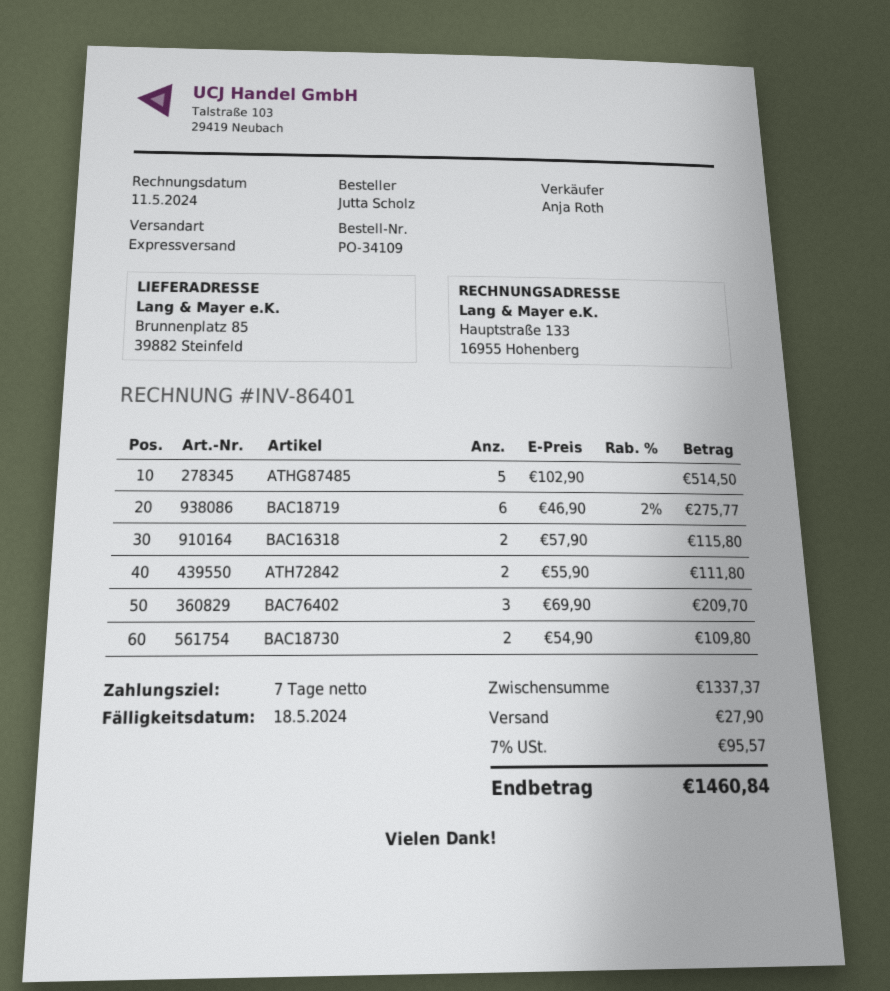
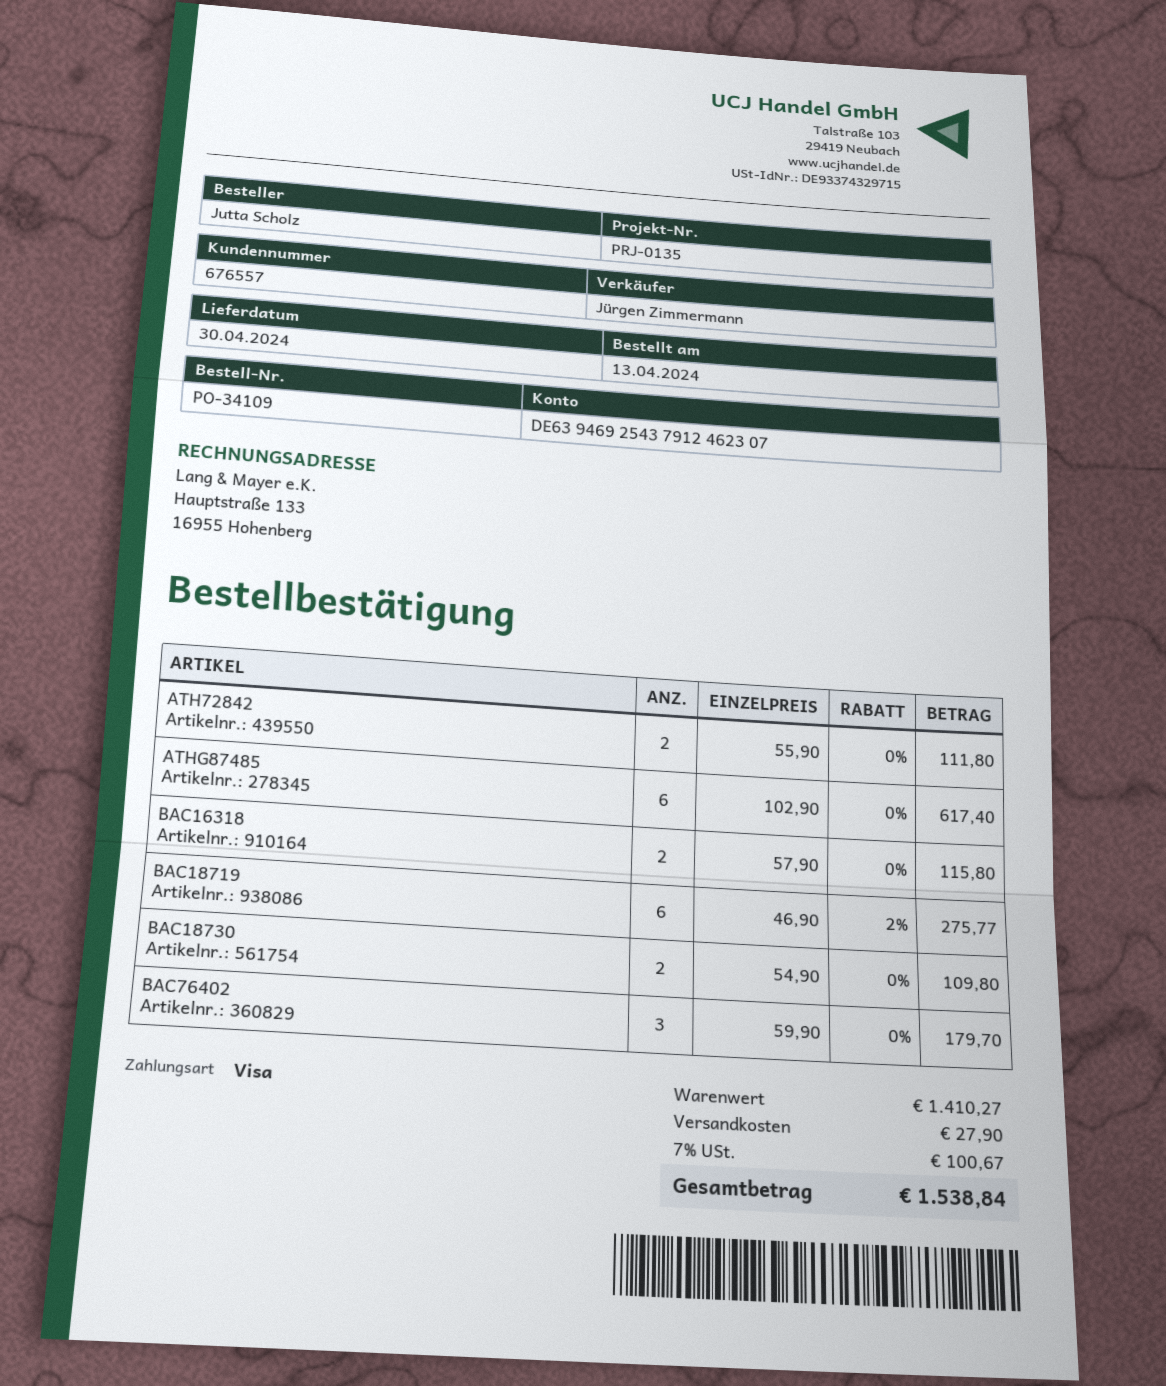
sales rep: Anja Roth -> Jürgen Zimmermann
ATHG87485: 5 x 102.90 = 514.50 -> 6 x 102.90 = 617.40
BAC76402: 3 x 69.90 = 209.70 -> 3 x 59.90 = 179.70
subtotal: 1337.37 -> 1410.27
tax: 7% = 95.57 -> 7% = 100.67
total: 1460.84 -> 1538.84

